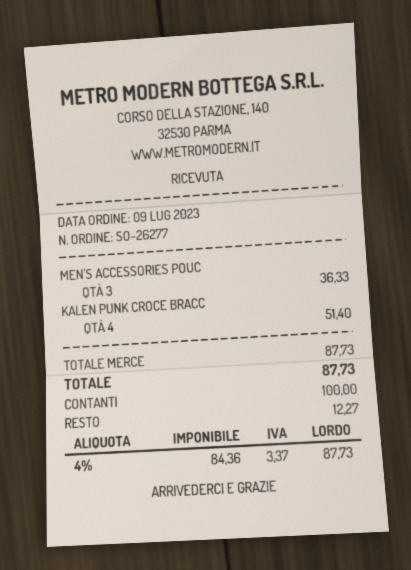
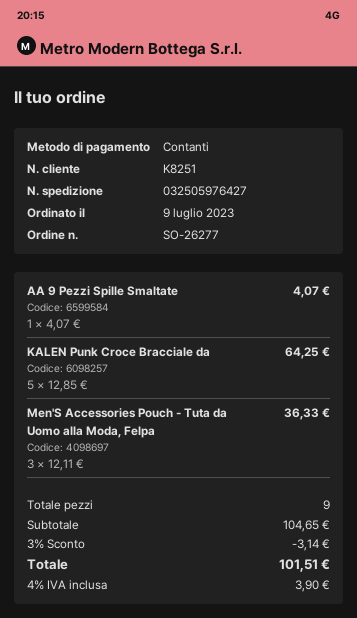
KALEN PUNK CROCE BRACC: 4 for 51.40 -> 5 for 64.25
AA 9 Pezzi Spille Smaltate: none -> 1 for 4.07
subtotal: 87.73 -> 104.65
discount: none -> 3% = 3.14
tax: 4% = 3.37 -> 4% = 3.90
total: 87.73 -> 101.51

